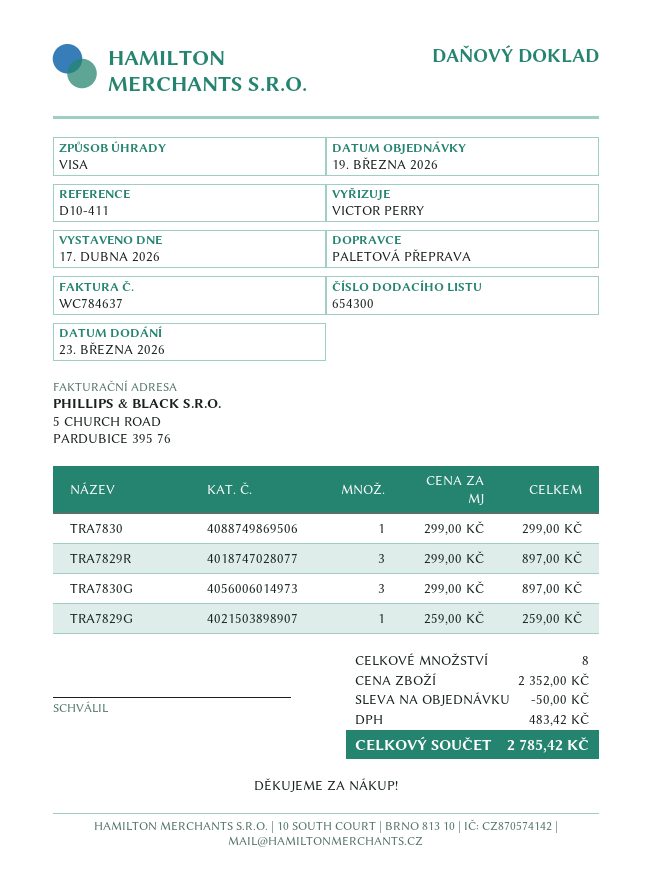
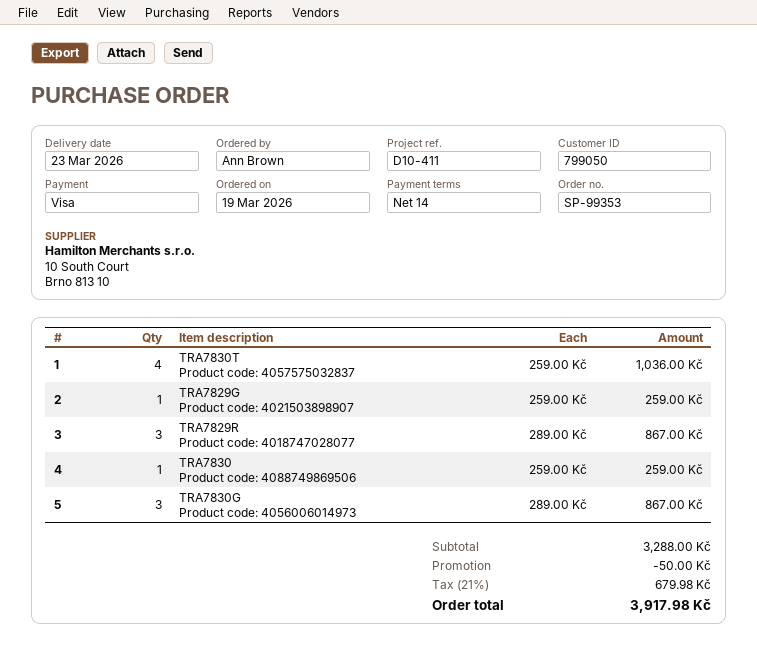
TRA7830: 1 x 299.00 = 299.00 -> 1 x 259.00 = 259.00
TRA7829R: 3 x 299.00 = 897.00 -> 3 x 289.00 = 867.00
TRA7830G: 3 x 299.00 = 897.00 -> 3 x 289.00 = 867.00
TRA7830T: none -> 4 x 259.00 = 1036.00
subtotal: 2352.00 -> 3288.00
tax: 483.42 -> 679.98
total: 2785.42 -> 3917.98

